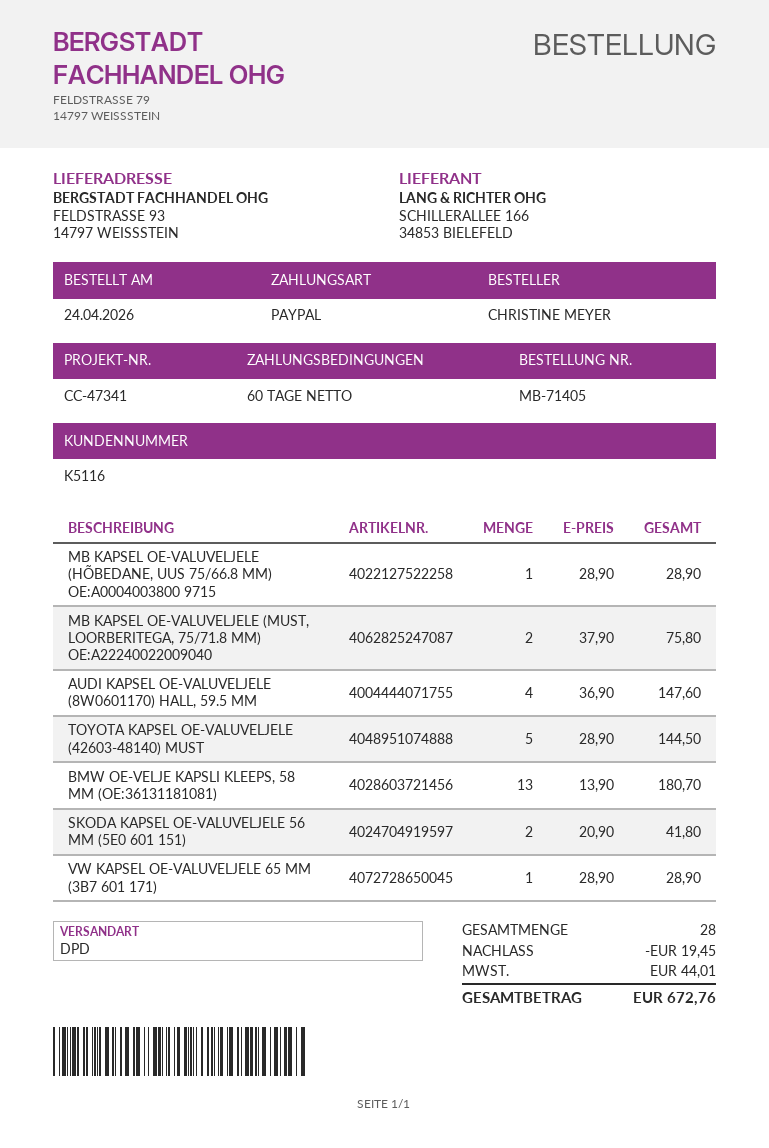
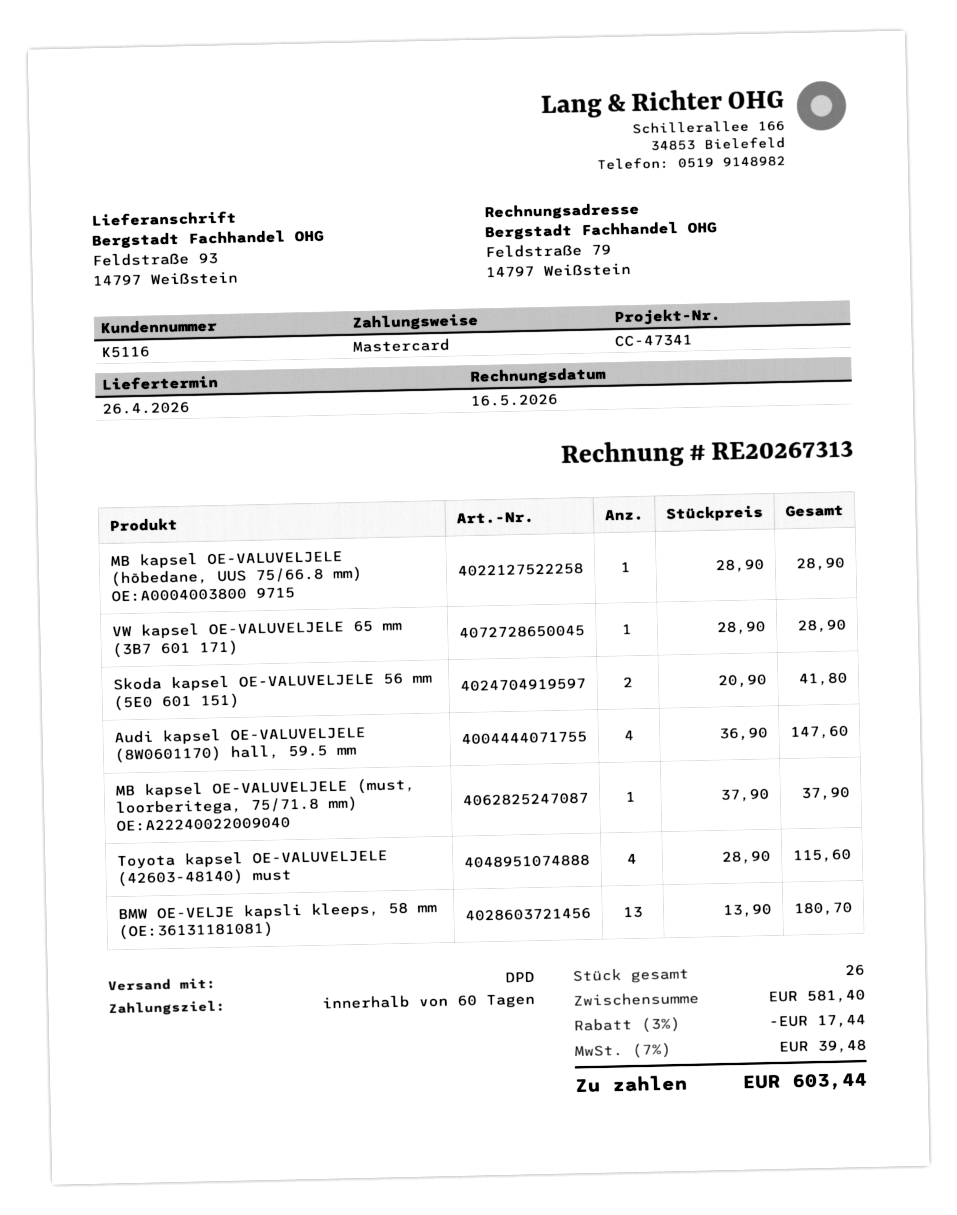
payment method: PayPal -> Mastercard
MB KAPSEL OE-VALUVELJELE (MUST, LOORBERITEGA, 75/71.8 MM) OE:A22240022009040: 2 x 37.90 = 75.80 -> 1 x 37.90 = 37.90
TOYOTA KAPSEL OE-VALUVELJELE (42603-48140) MUST: 5 x 28.90 = 144.50 -> 4 x 28.90 = 115.60
total quantity: 28 -> 26
discount: 19.45 -> 17.44
tax: 44.01 -> 39.48
total: 672.76 -> 603.44

